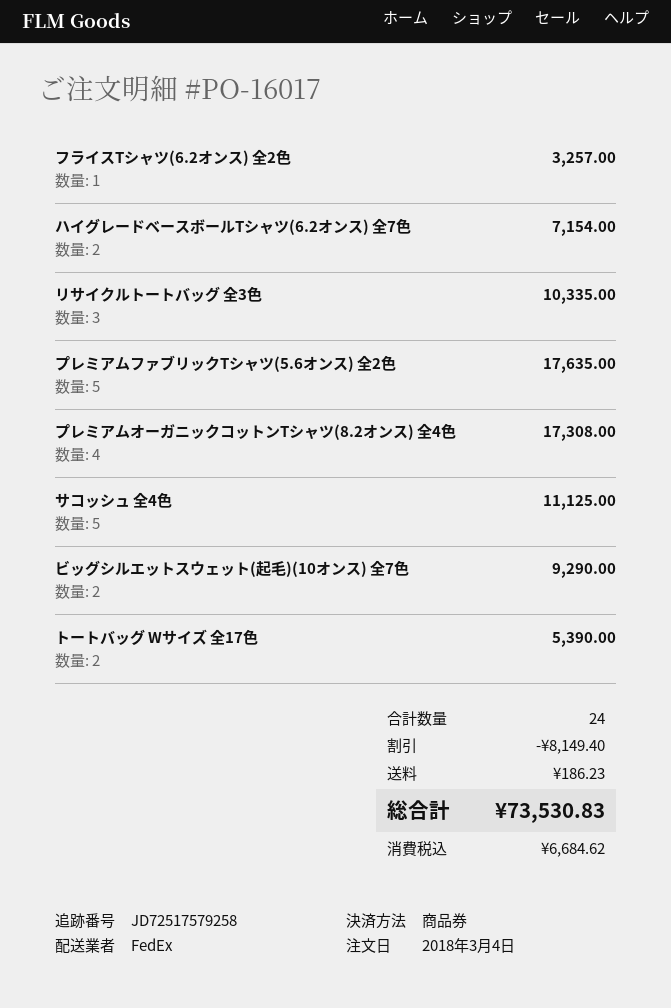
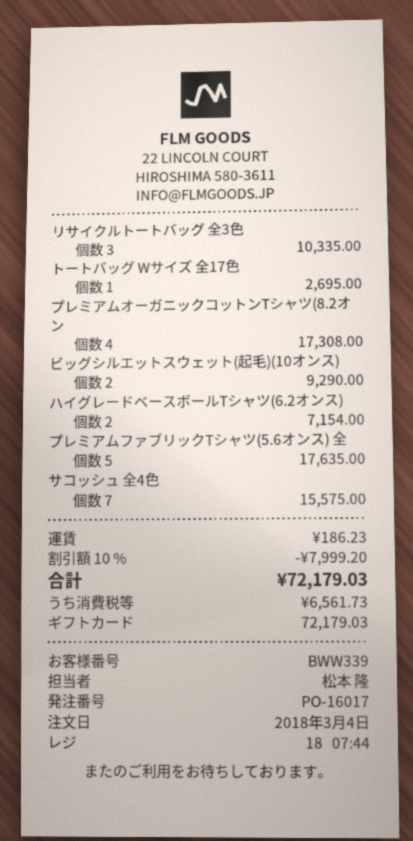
フライスTシャツ(6.2オンス) 全2色: 1 for 3257.00 -> none
サコッシュ 全4色: 5 for 11125.00 -> 7 for 15575.00
トートバッグ Wサイズ 全17色: 2 for 5390.00 -> 1 for 2695.00
discount: 8149.40 -> 7999.20
tax: 6684.62 -> 6561.73
total: 73530.83 -> 72179.03

